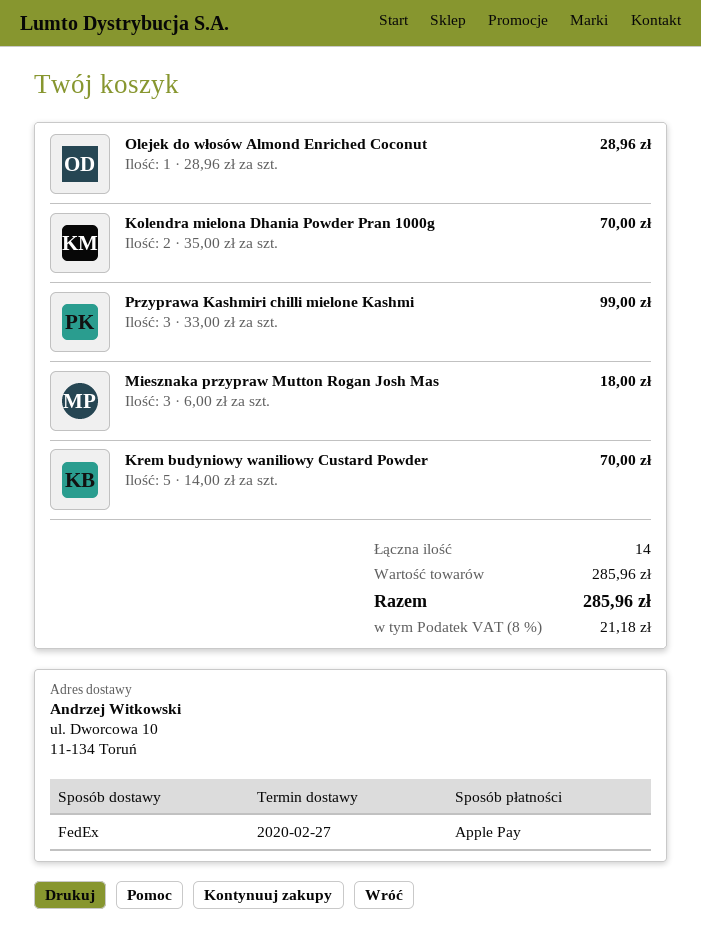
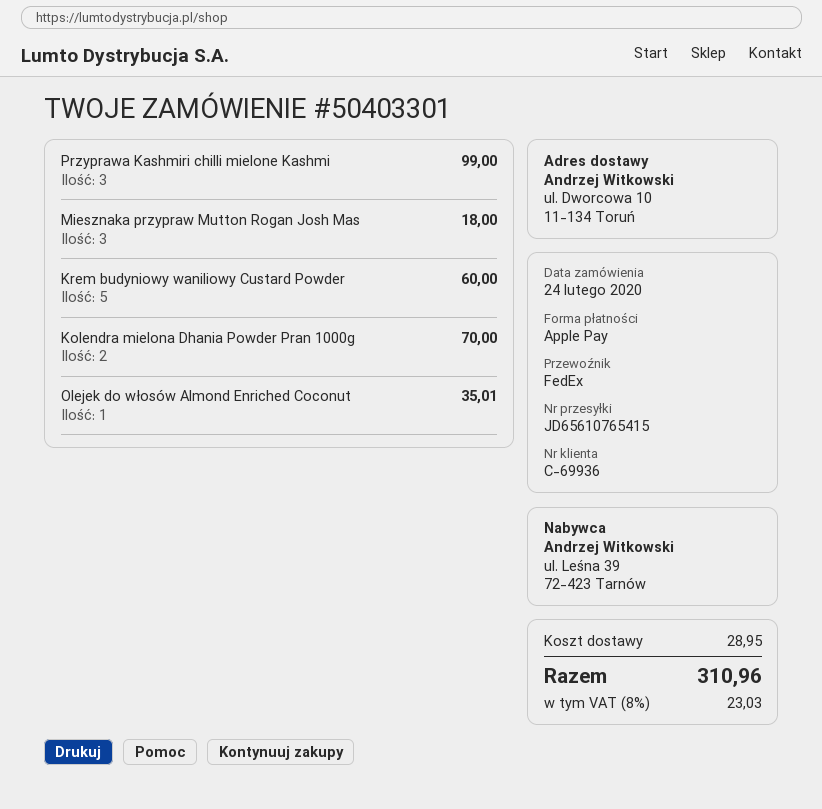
Olejek do włosów Almond Enriched Coconut: 1 for 28.96 -> 1 for 35.01
Krem budyniowy waniliowy Custard Powder: 5 for 70.00 -> 5 for 60.00
shipping: none -> 28.95
tax: 8% = 21.18 -> 8% = 23.03
total: 285.96 -> 310.96

